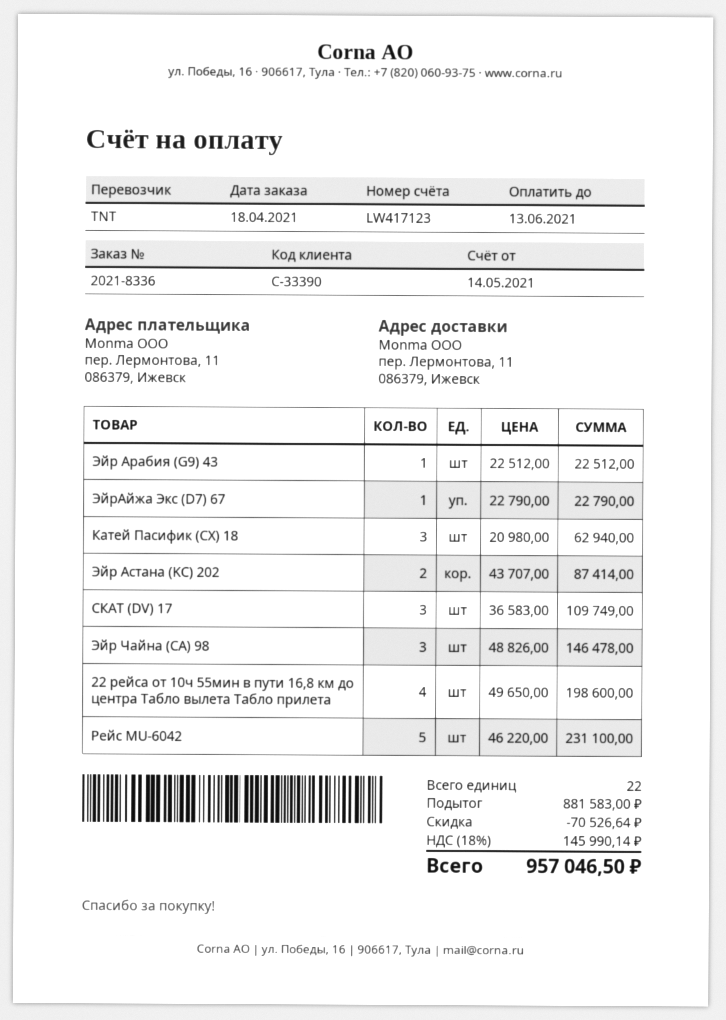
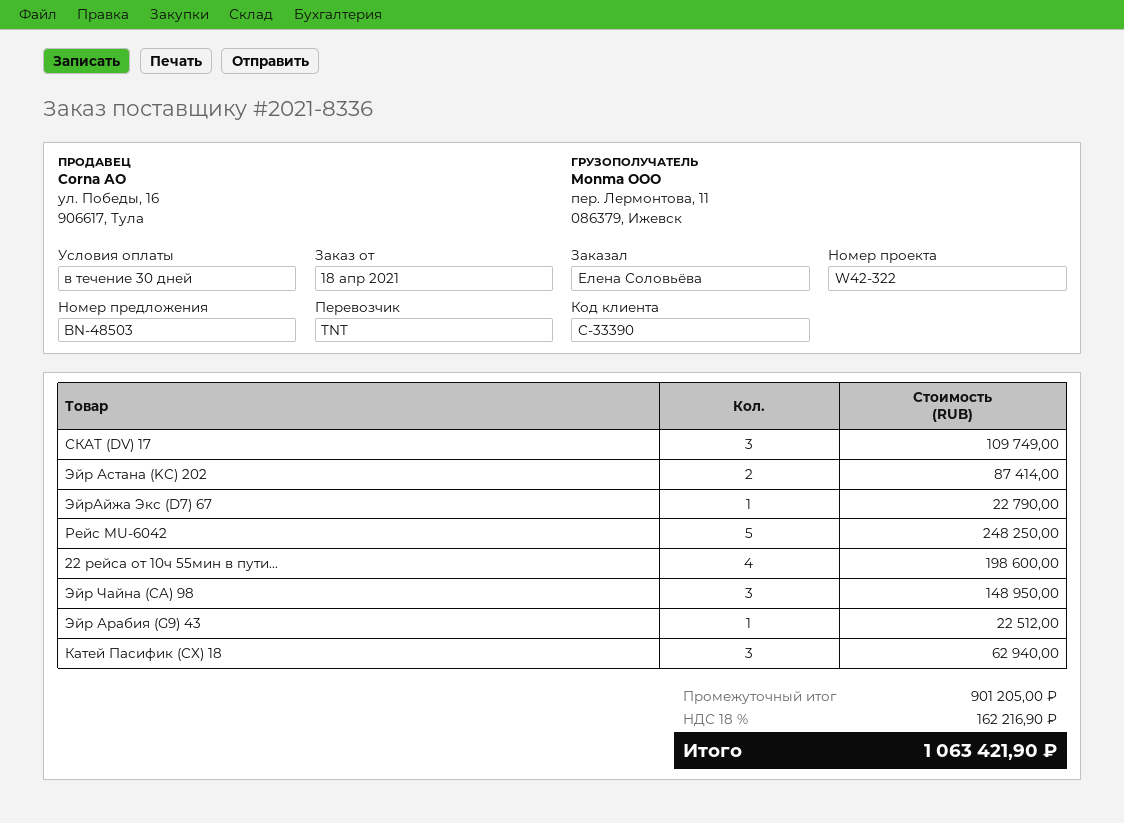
Эйр Чайна (CA) 98: 3 for 146478.00 -> 3 for 148950.00
Рейс MU-6042: 5 for 231100.00 -> 5 for 248250.00
subtotal: 881583.00 -> 901205.00
discount: 70526.64 -> none
tax: 18% = 145990.14 -> 18% = 162216.90
total: 957046.50 -> 1063421.90

